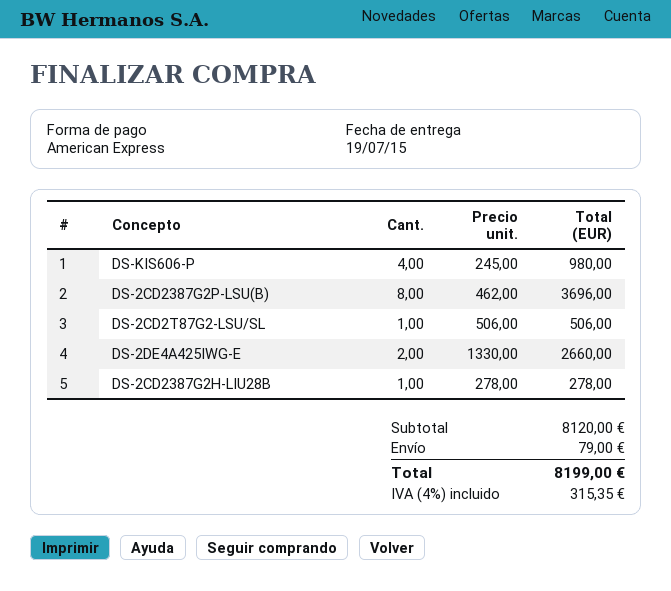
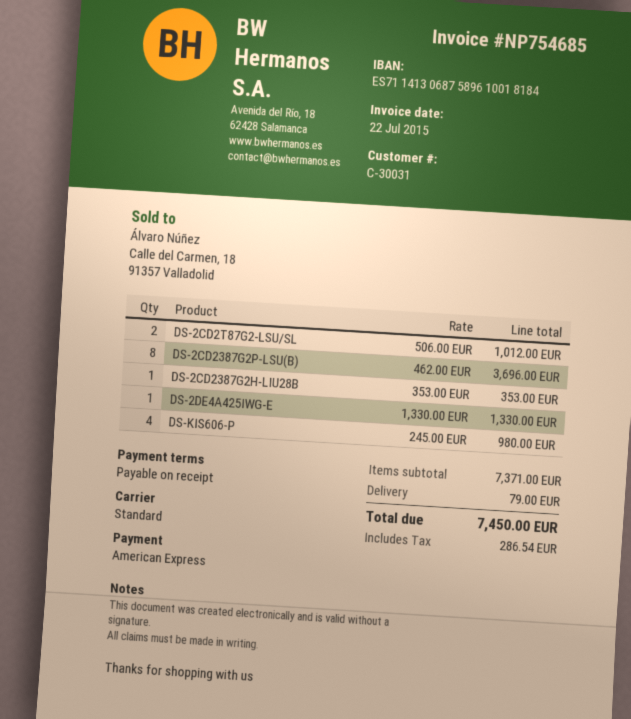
DS-2CD2T87G2-LSU/SL: 1 x 506.00 = 506.00 -> 2 x 506.00 = 1012.00
DS-2DE4A425IWG-E: 2 x 1330.00 = 2660.00 -> 1 x 1330.00 = 1330.00
DS-2CD2387G2H-LIU28B: 1 x 278.00 = 278.00 -> 1 x 353.00 = 353.00
subtotal: 8120.00 -> 7371.00
tax: 315.35 -> 286.54
total: 8199.00 -> 7450.00

